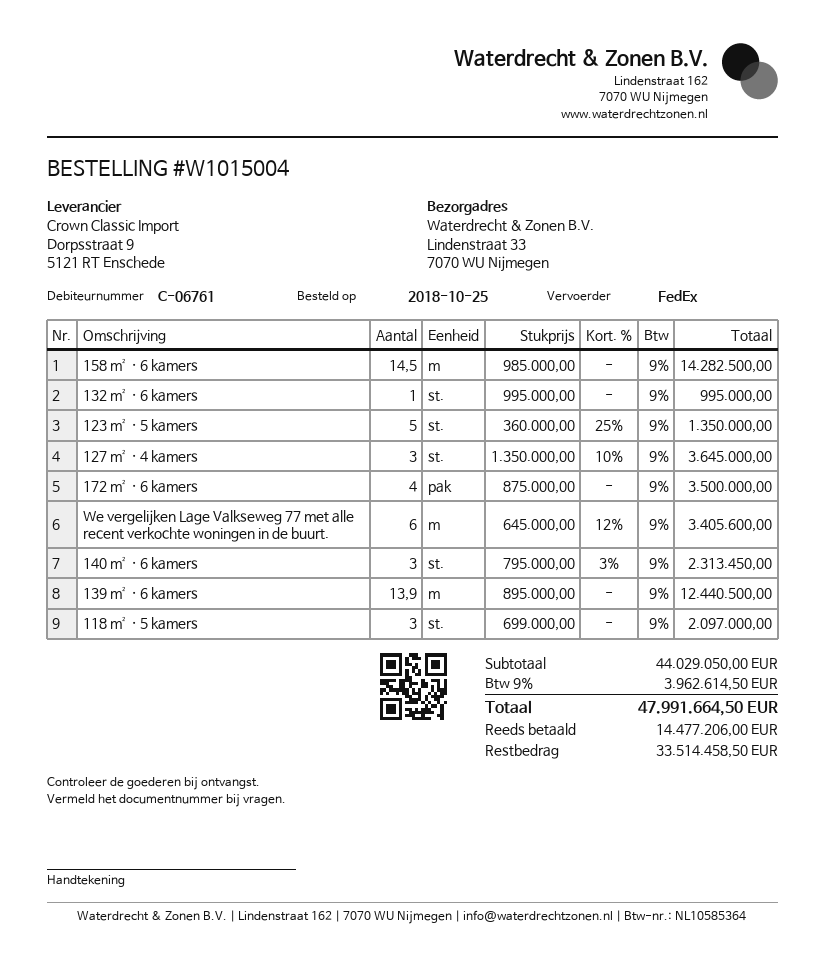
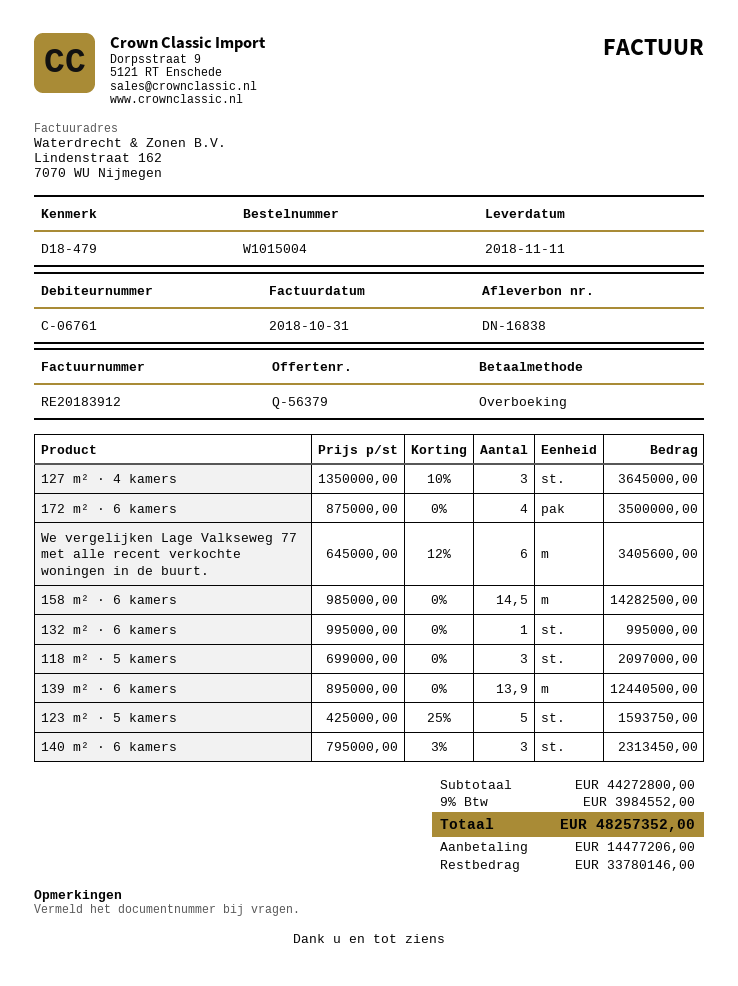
123 m² · 5 kamers: 5 x 360000.00 - 25% = 1350000.00 -> 5 x 425000.00 - 25% = 1593750.00
subtotal: 44029050.00 -> 44272800.00
tax: 9% = 3962614.50 -> 9% = 3984552.00
total: 47991664.50 -> 48257352.00
balance: 33514458.50 -> 33780146.00

